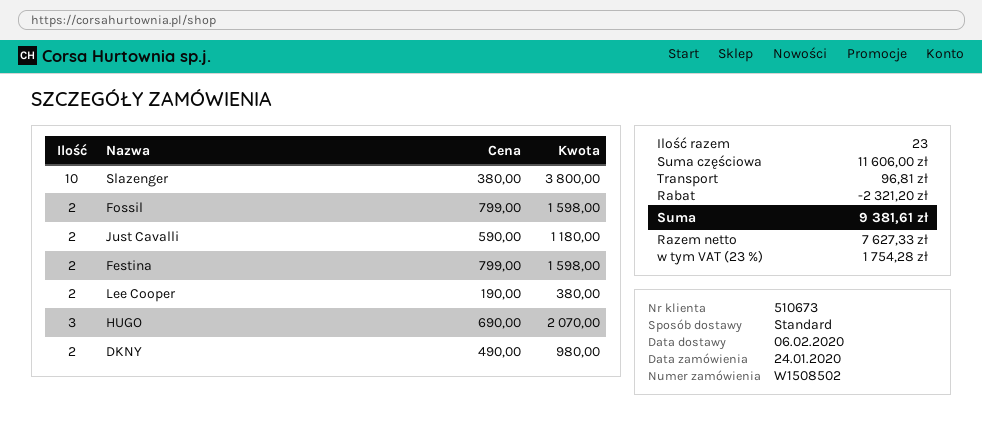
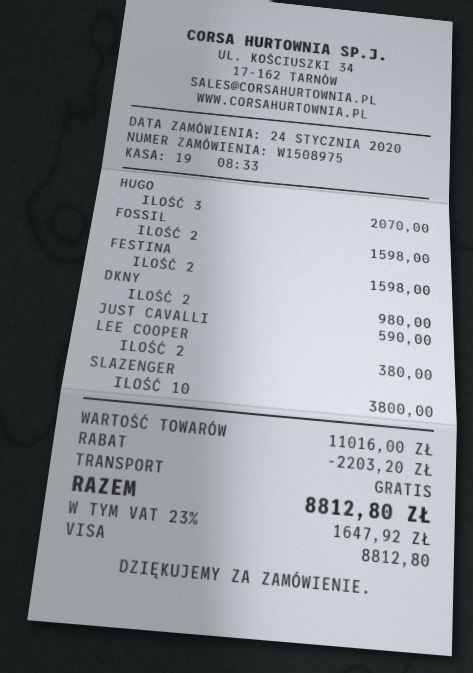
order number: W1508502 -> W1508975
Just Cavalli: 2 for 1180.00 -> 1 for 590.00
subtotal: 11606.00 -> 11016.00
discount: 2321.20 -> 2203.20
shipping: 96.81 -> 0.00
tax: 23% = 1754.28 -> 23% = 1647.92
total: 9381.61 -> 8812.80

